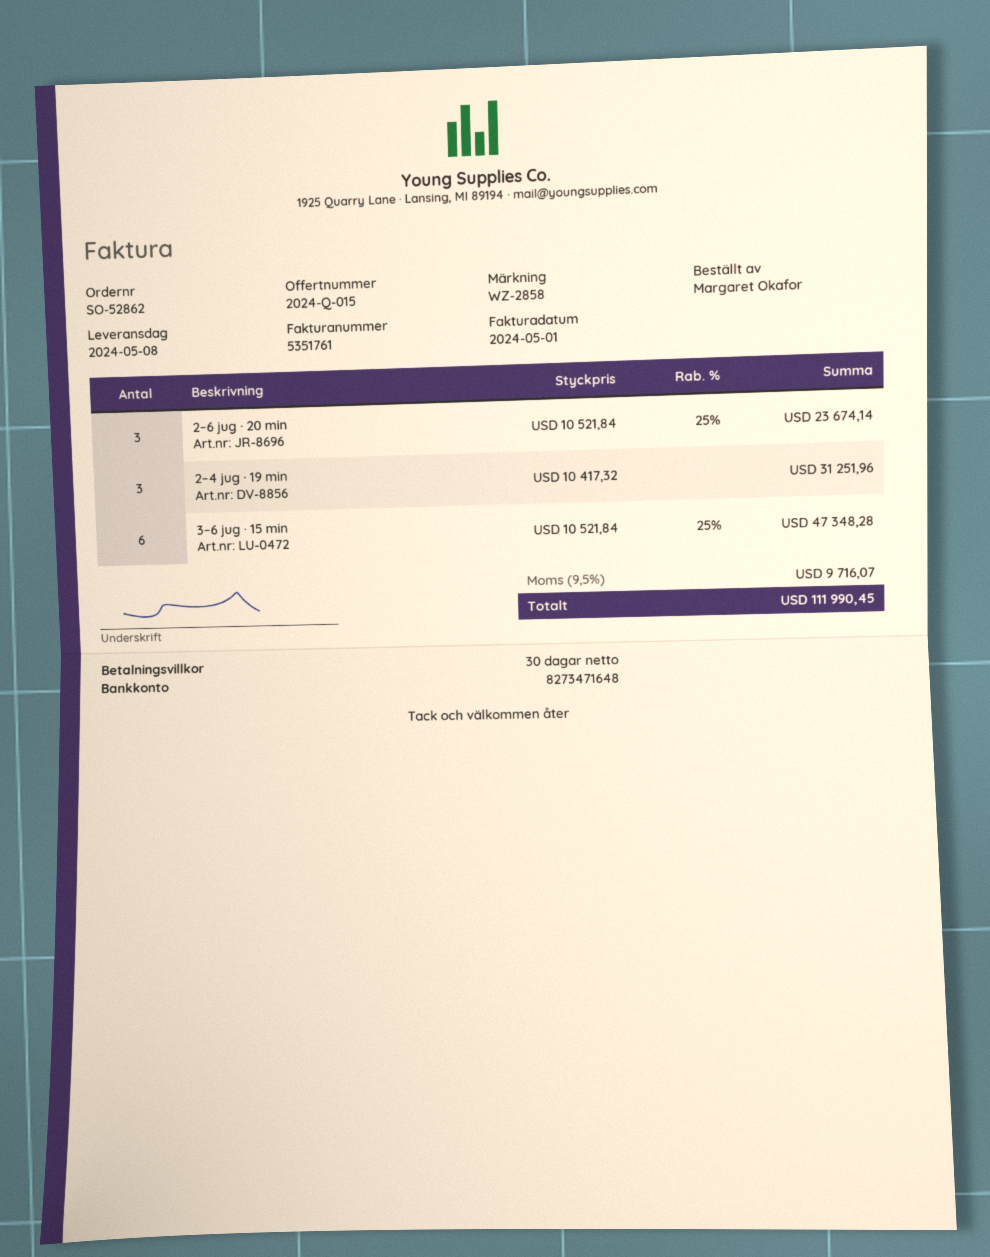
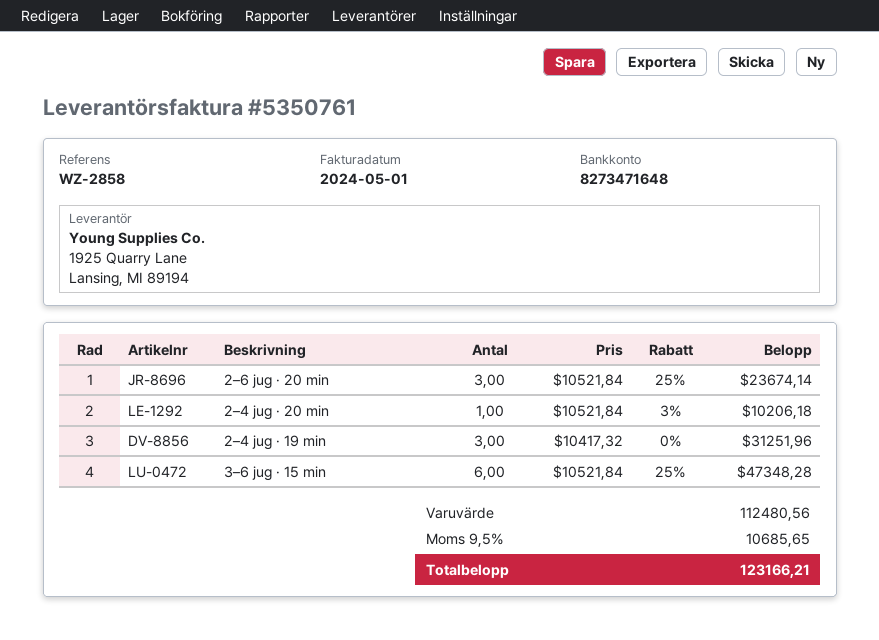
invoice number: 5351761 -> 5350761
2–4 jug · 20 min: none -> 1 x 10521.84 - 3% = 10206.18
tax: 9.5% = 9716.07 -> 9.5% = 10685.65
total: 111990.45 -> 123166.21

